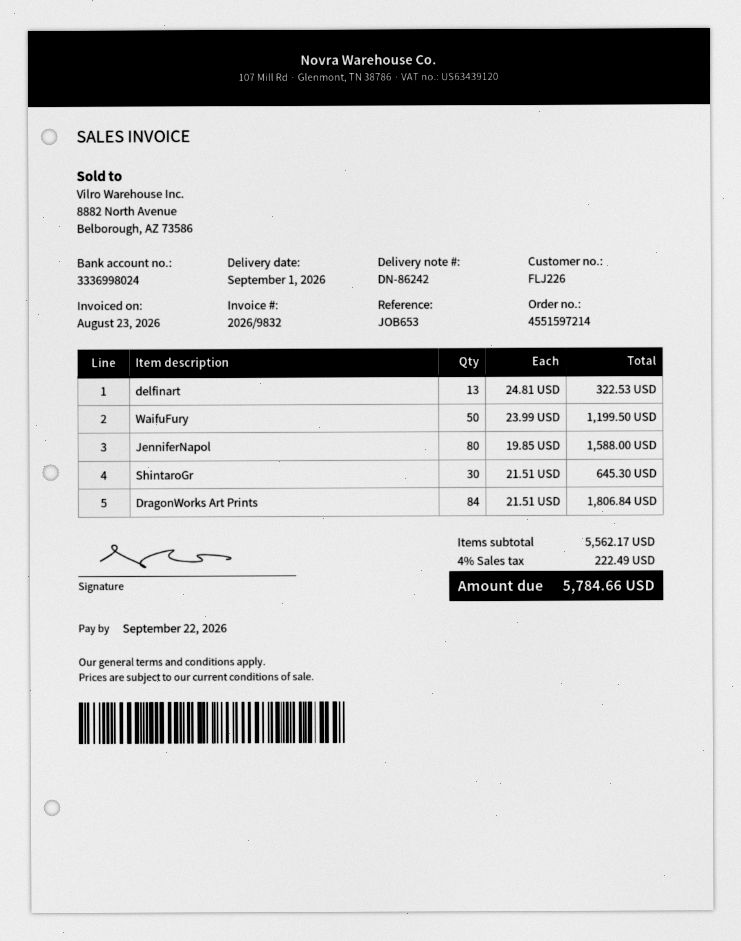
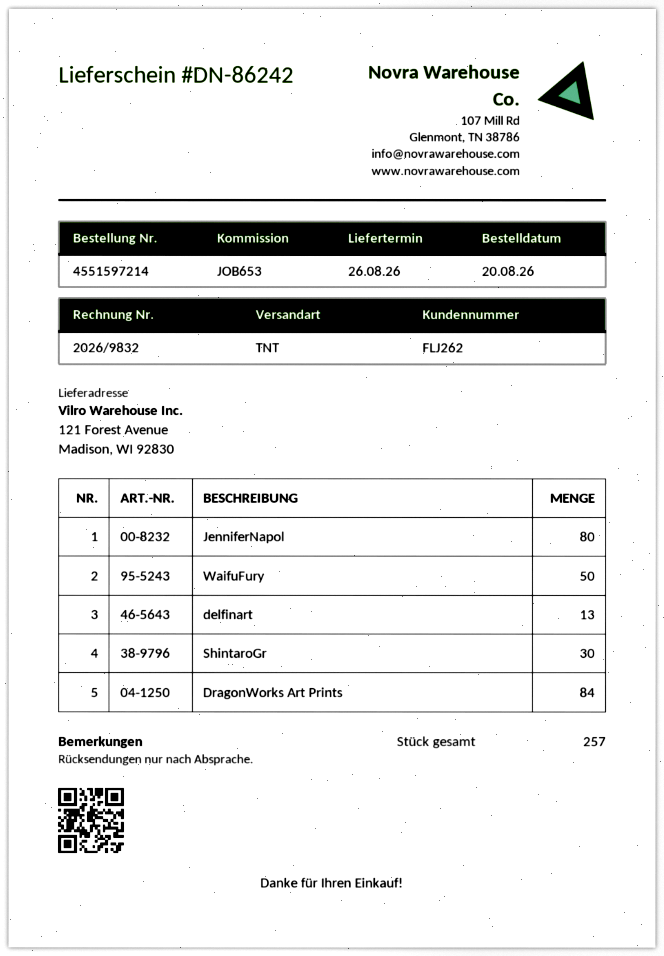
delivery date: 2026-09-01 -> 2026-08-26
customer number: FLJ226 -> FLJ262

